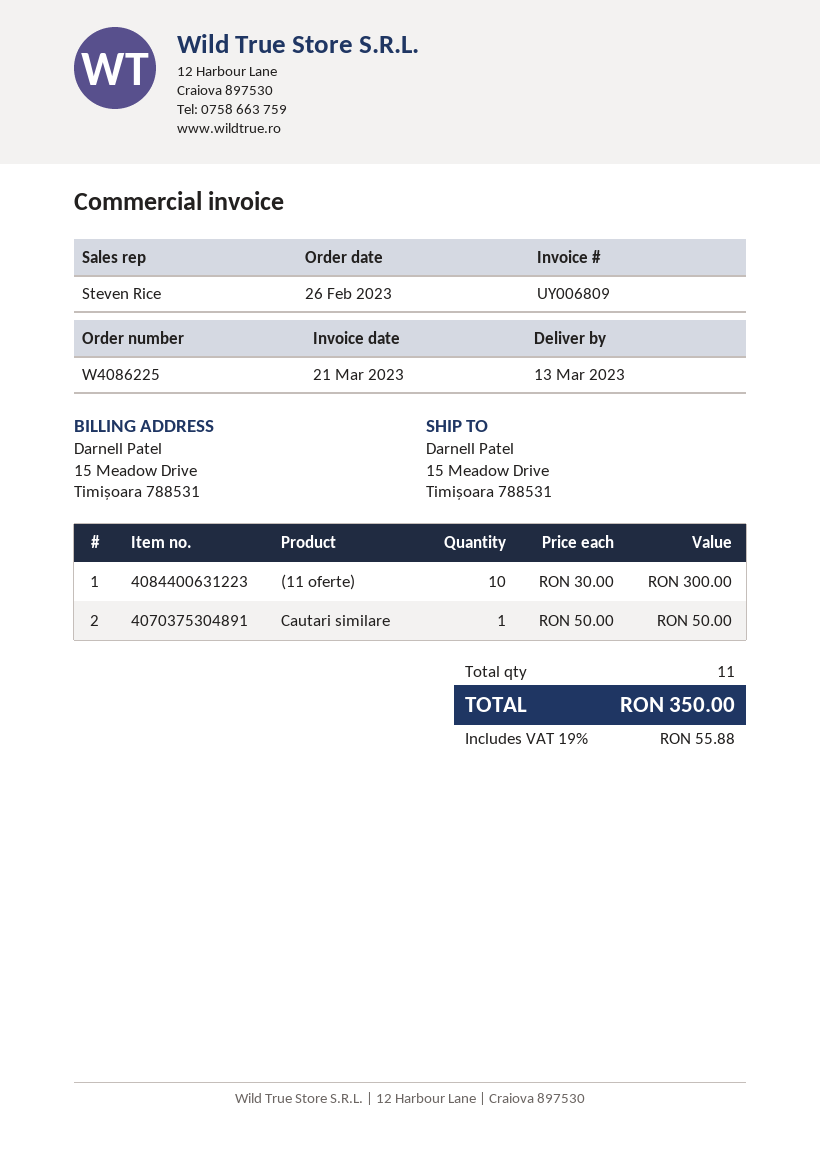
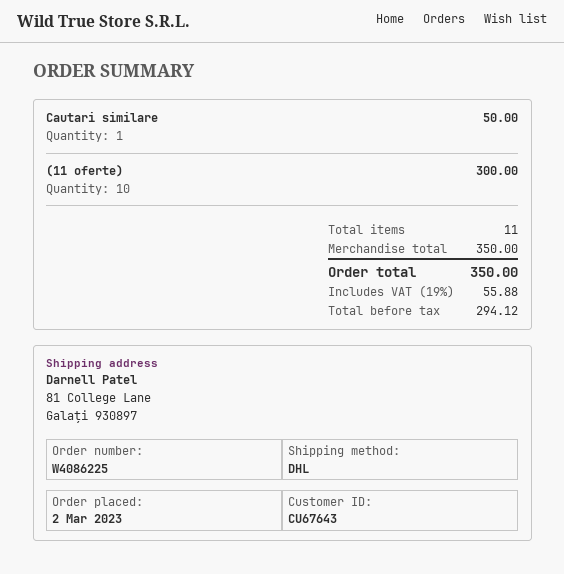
order date: 2023-02-26 -> 2023-03-02
ship to: 15 Meadow Drive, Timișoara 788531 -> 81 College Lane, Galați 930897

